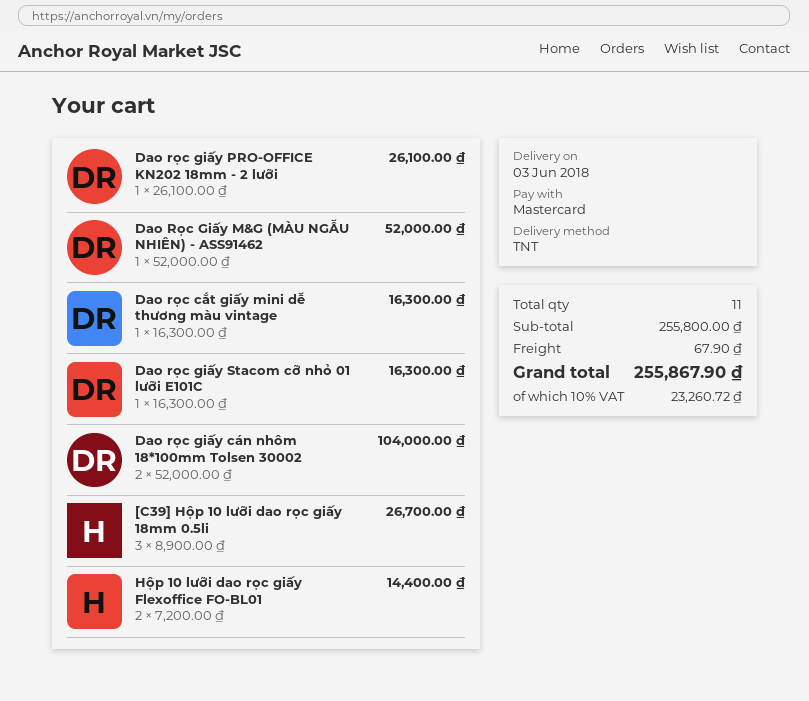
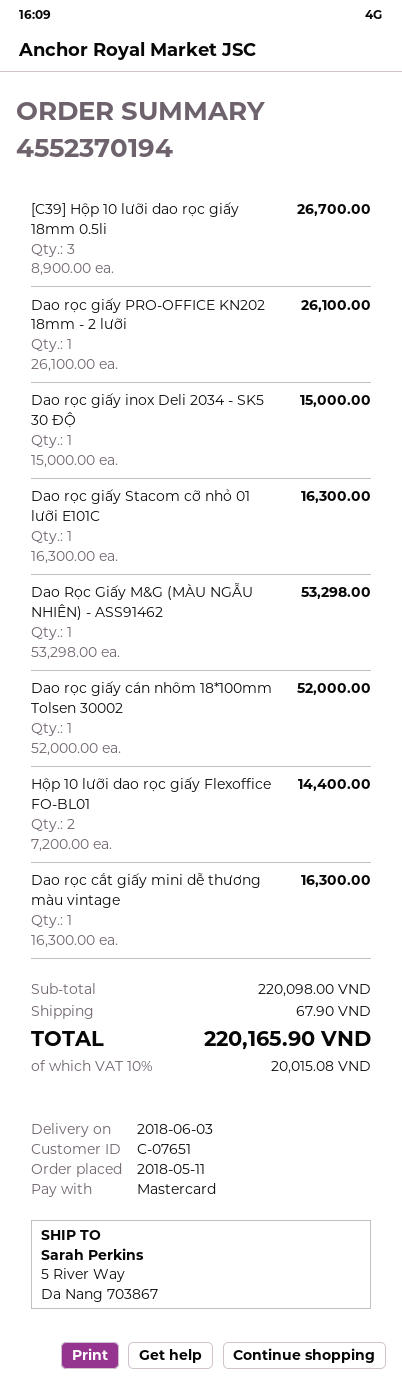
Dao Rọc Giấy M&G (MÀU NGẪU NHIÊN) - ASS91462: 1 x 52000.00 = 52000.00 -> 1 x 53298.00 = 53298.00
Dao rọc giấy cán nhôm 18*100mm Tolsen 30002: 2 x 52000.00 = 104000.00 -> 1 x 52000.00 = 52000.00
Dao rọc giấy inox Deli 2034 - SK5 30 ĐỘ: none -> 1 x 15000.00 = 15000.00
subtotal: 255800.00 -> 220098.00
tax: 10% = 23260.72 -> 10% = 20015.08
total: 255867.90 -> 220165.90

